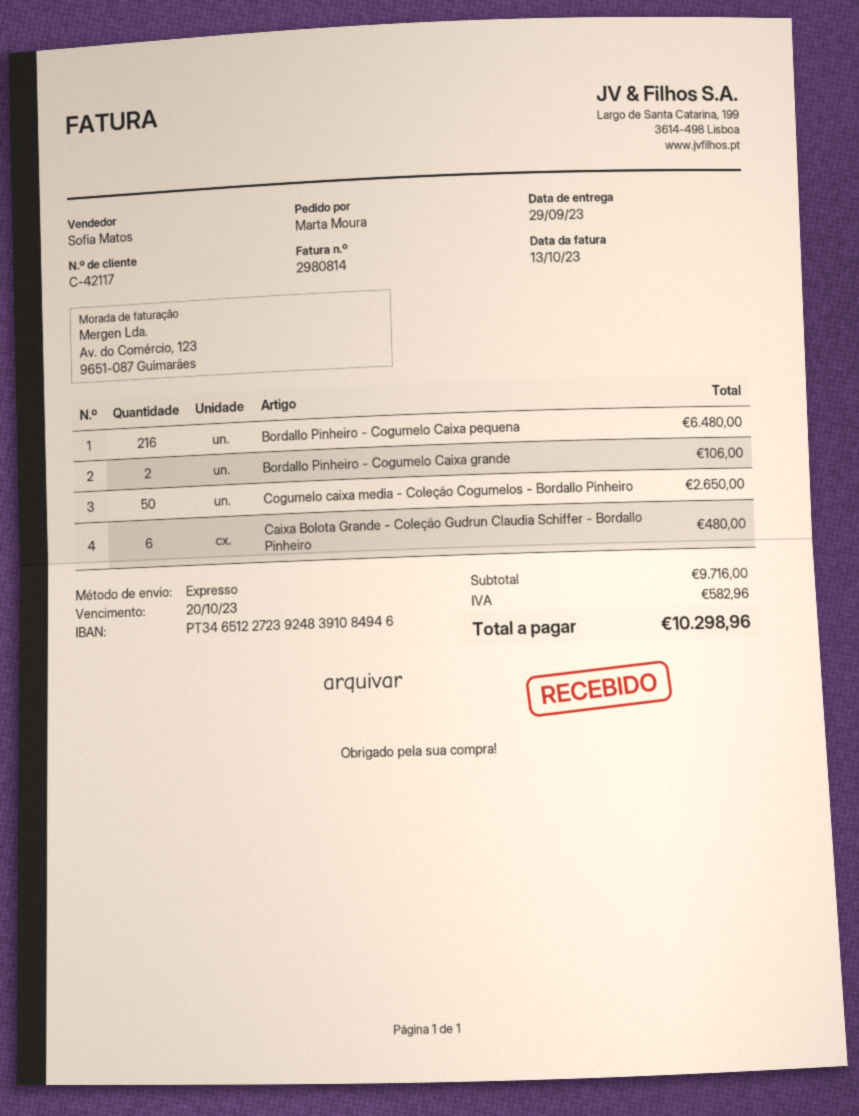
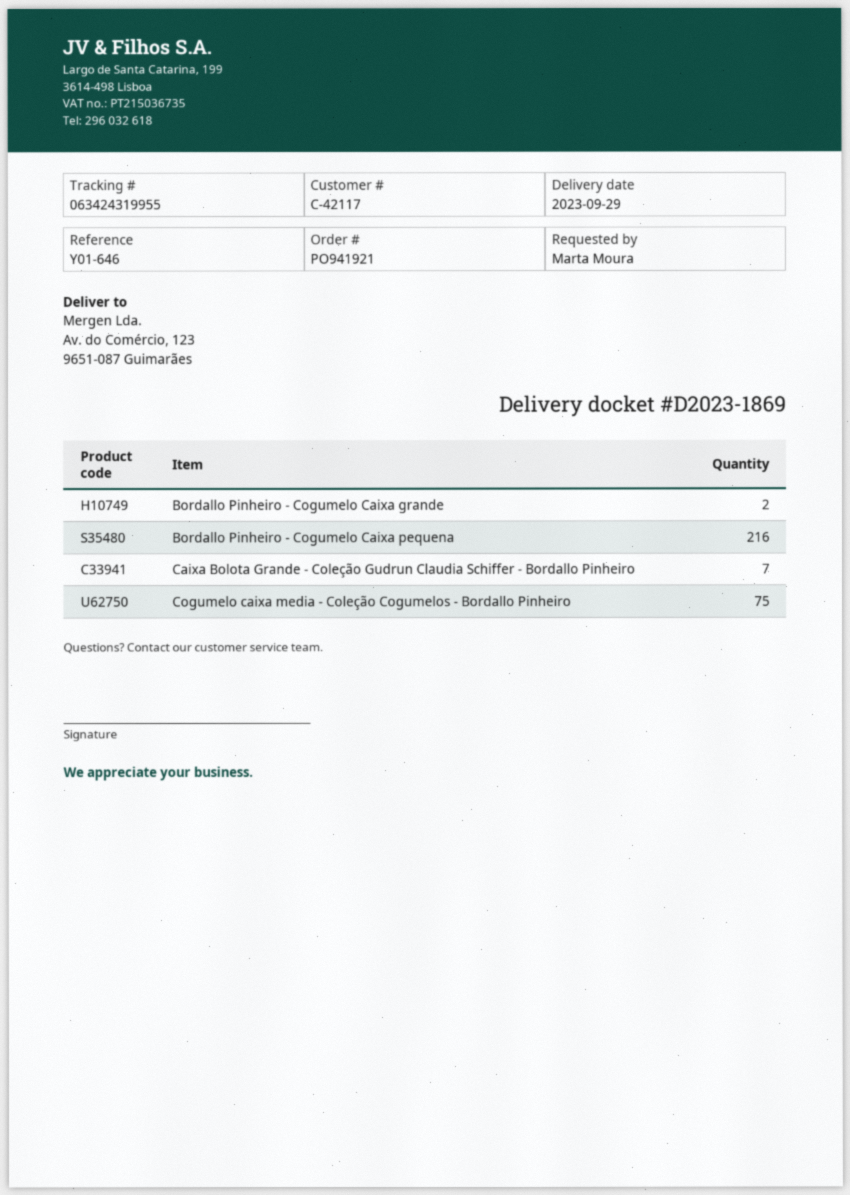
Cogumelo caixa media - Coleção Cogumelos - Bordallo Pinheiro: 50 -> 75
Caixa Bolota Grande - Coleção Gudrun Claudia Schiffer - Bordallo Pinheiro: 6 -> 7

